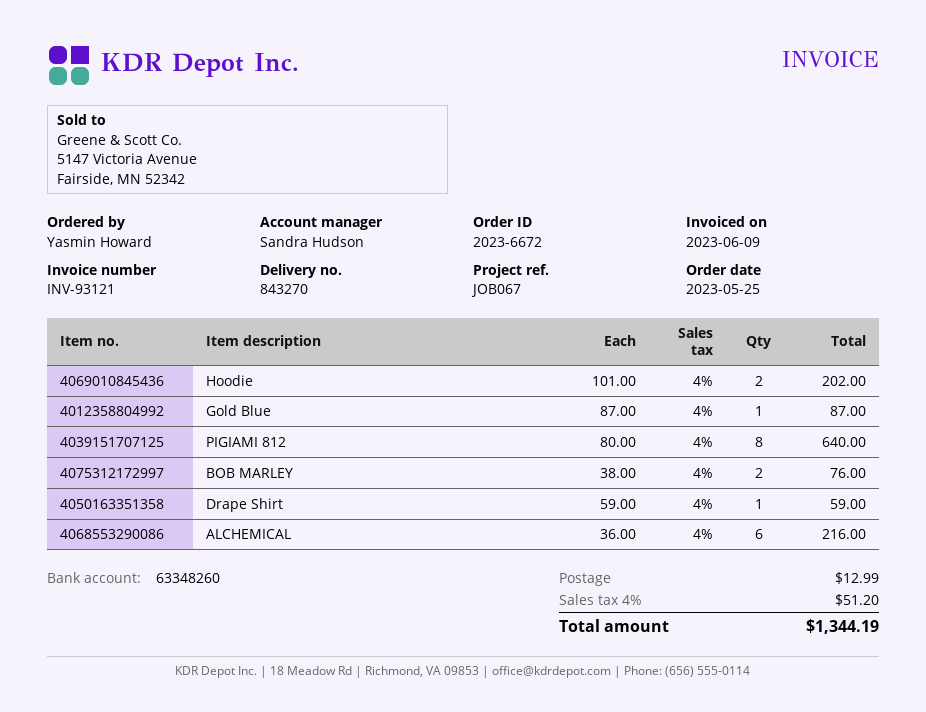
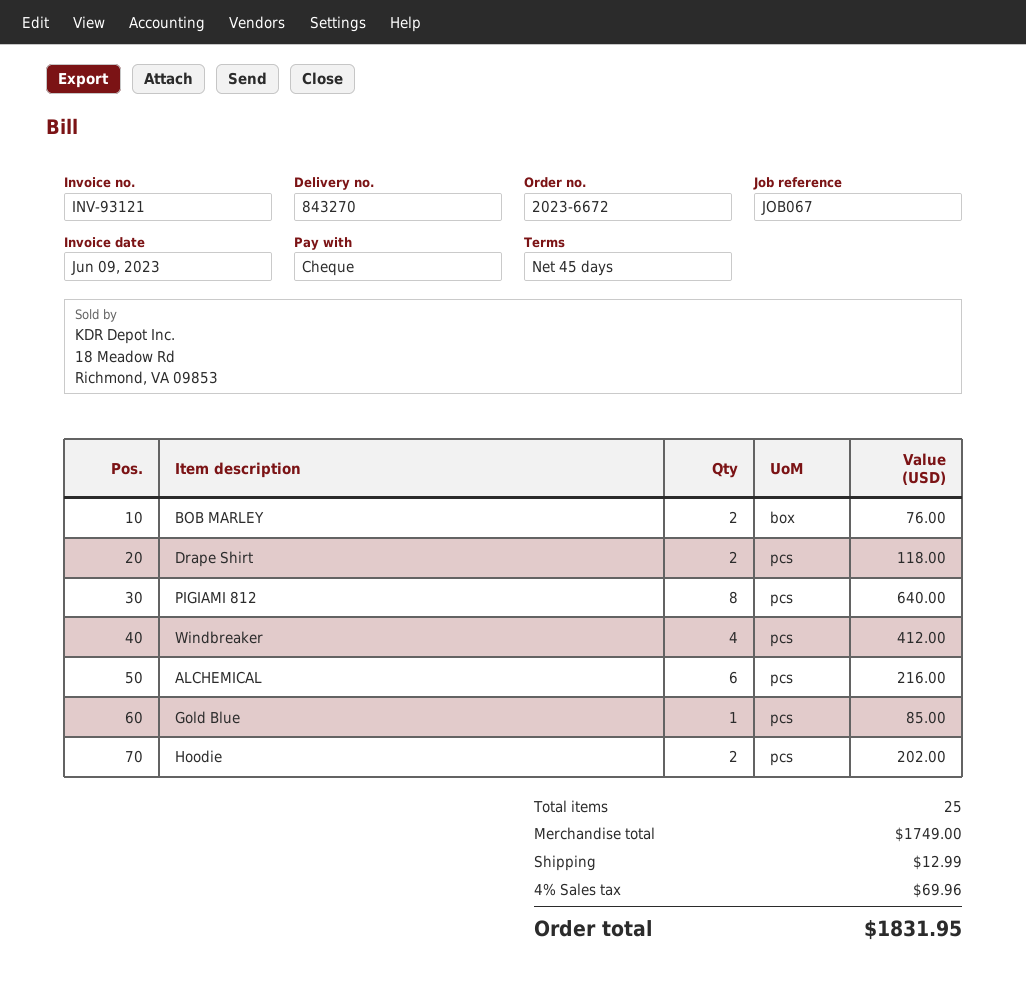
Gold Blue: 1 for 87.00 -> 1 for 85.00
Drape Shirt: 1 for 59.00 -> 2 for 118.00
Windbreaker: none -> 4 for 412.00
tax: 4% = 51.20 -> 4% = 69.96
total: 1344.19 -> 1831.95

